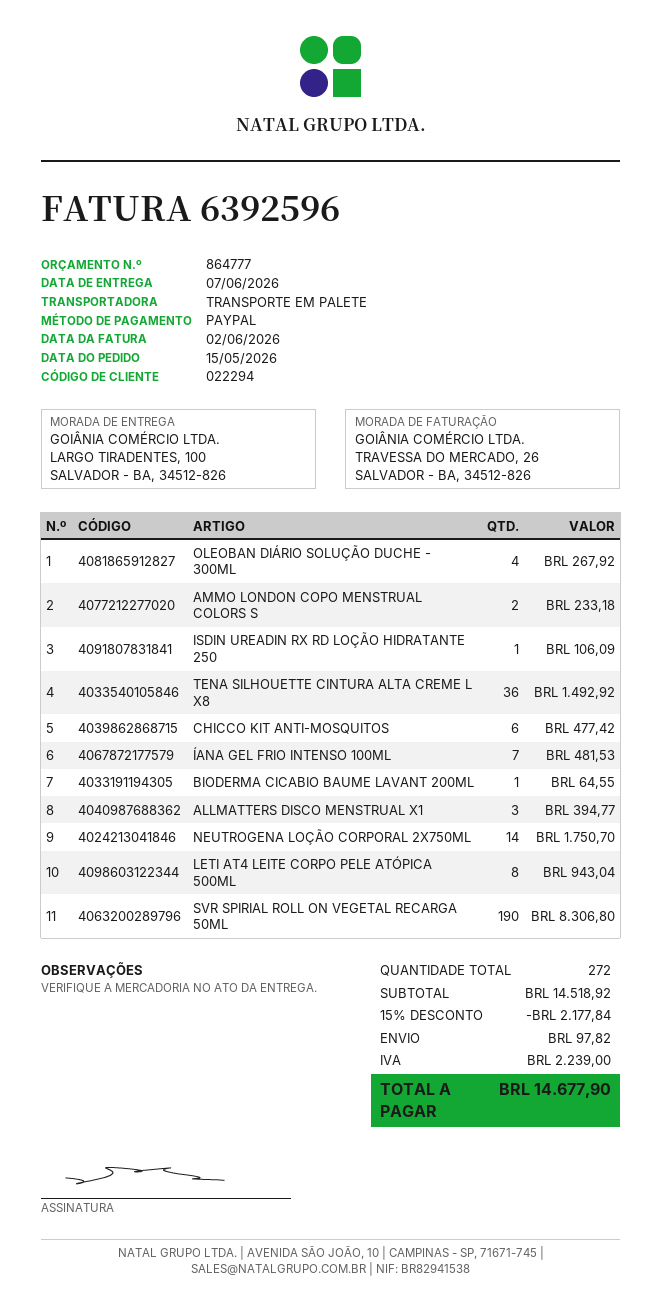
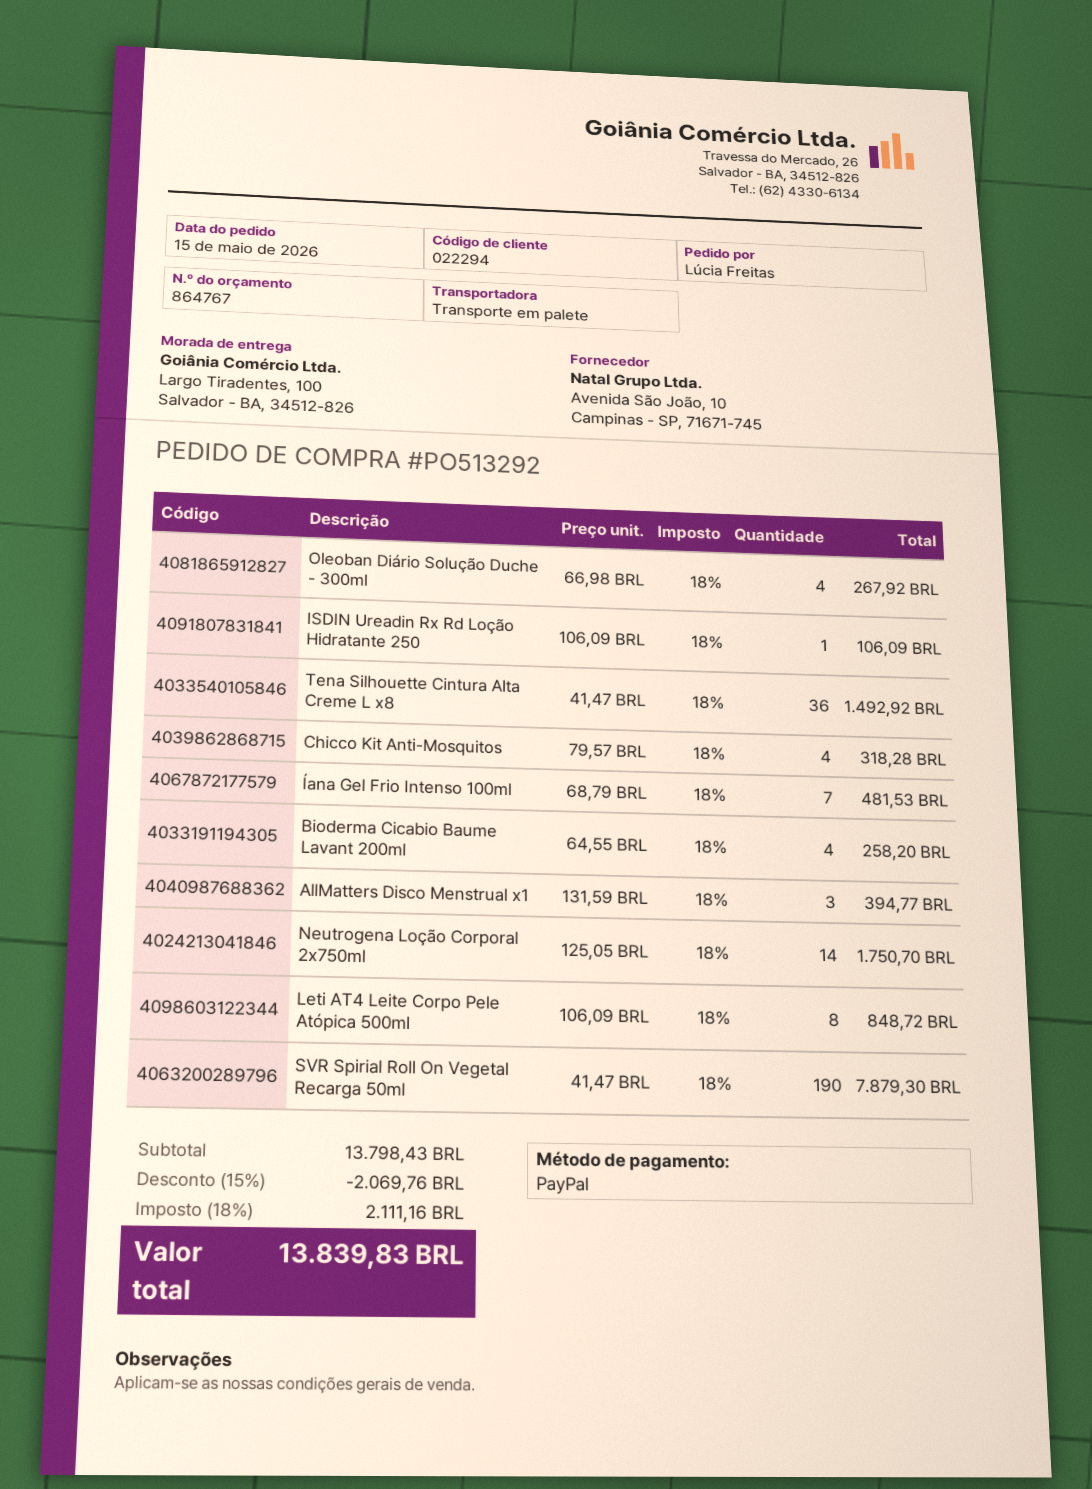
quote number: 864777 -> 864767
AMMO LONDON COPO MENSTRUAL COLORS S: 2 for 233.18 -> none
CHICCO KIT ANTI-MOSQUITOS: 6 for 477.42 -> 4 for 318.28
BIODERMA CICABIO BAUME LAVANT 200ML: 1 for 64.55 -> 4 for 258.20
LETI AT4 LEITE CORPO PELE ATÓPICA 500ML: 8 for 943.04 -> 8 for 848.72
SVR SPIRIAL ROLL ON VEGETAL RECARGA 50ML: 190 for 8306.80 -> 190 for 7879.30
subtotal: 14518.92 -> 13798.43
discount: 15% = 2177.84 -> 15% = 2069.76
shipping: 97.82 -> none
tax: 2239.00 -> 2111.16
total: 14677.90 -> 13839.83

